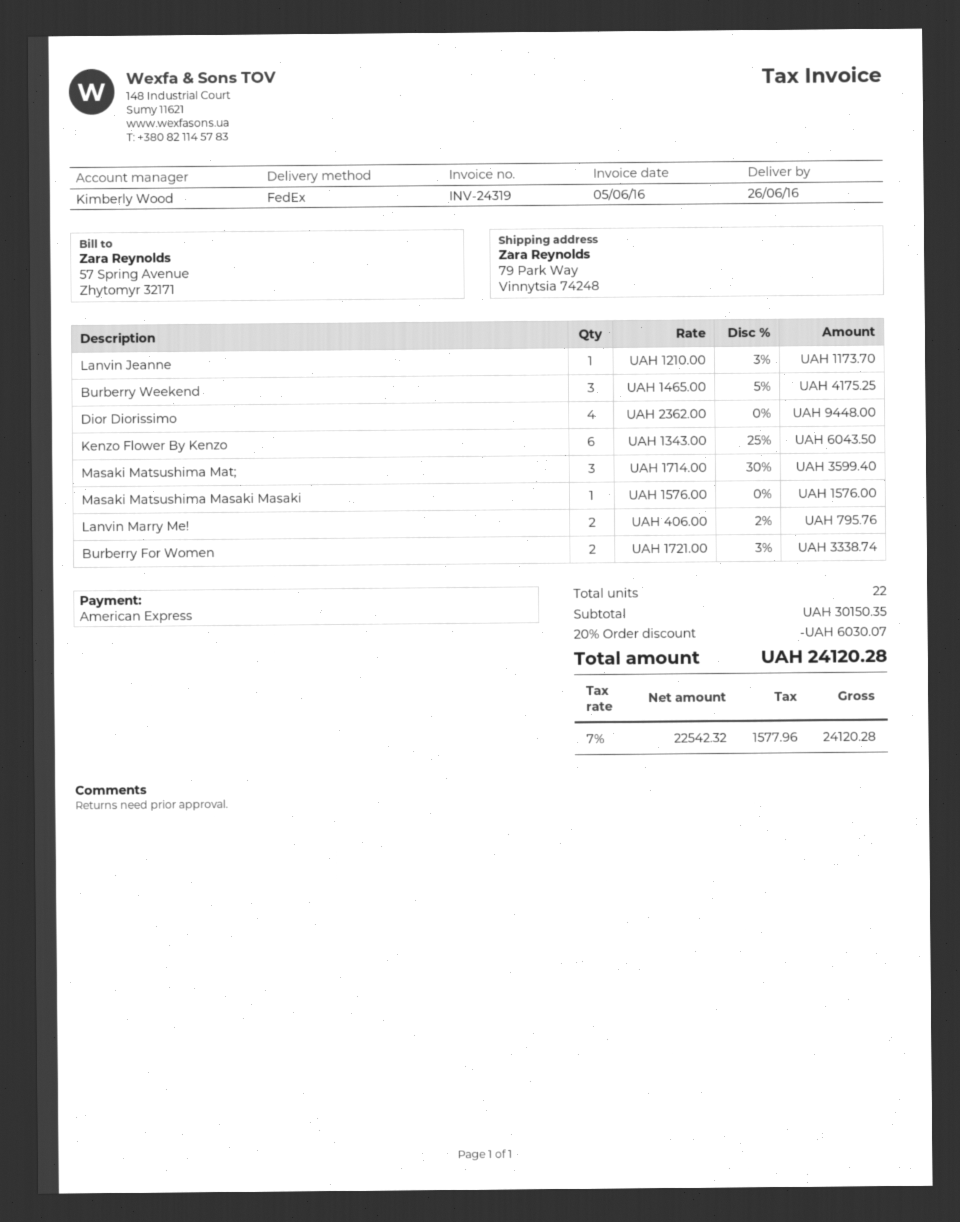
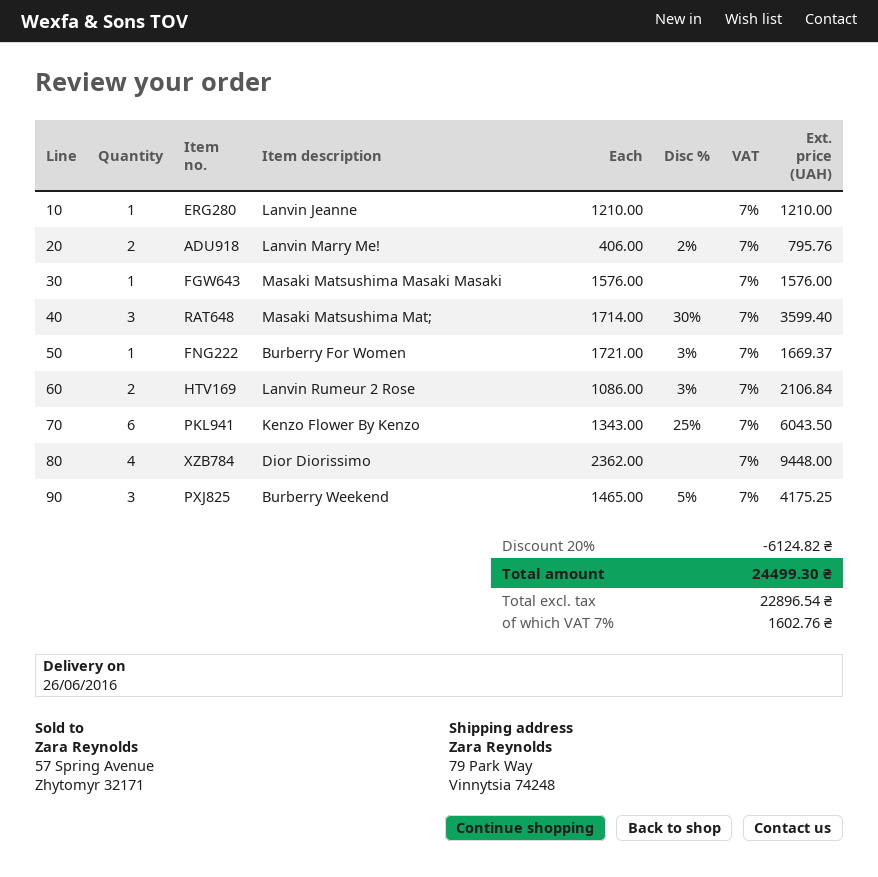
Lanvin Jeanne: 1 x 1210.00 - 3% = 1173.70 -> 1 x 1210.00 = 1210.00
Burberry For Women: 2 x 1721.00 - 3% = 3338.74 -> 1 x 1721.00 - 3% = 1669.37
Lanvin Rumeur 2 Rose: none -> 2 x 1086.00 - 3% = 2106.84
discount: 20% = 6030.07 -> 20% = 6124.82
net: 22542.32 -> 22896.54
tax: 7% = 1577.96 -> 7% = 1602.76
total: 24120.28 -> 24499.30

